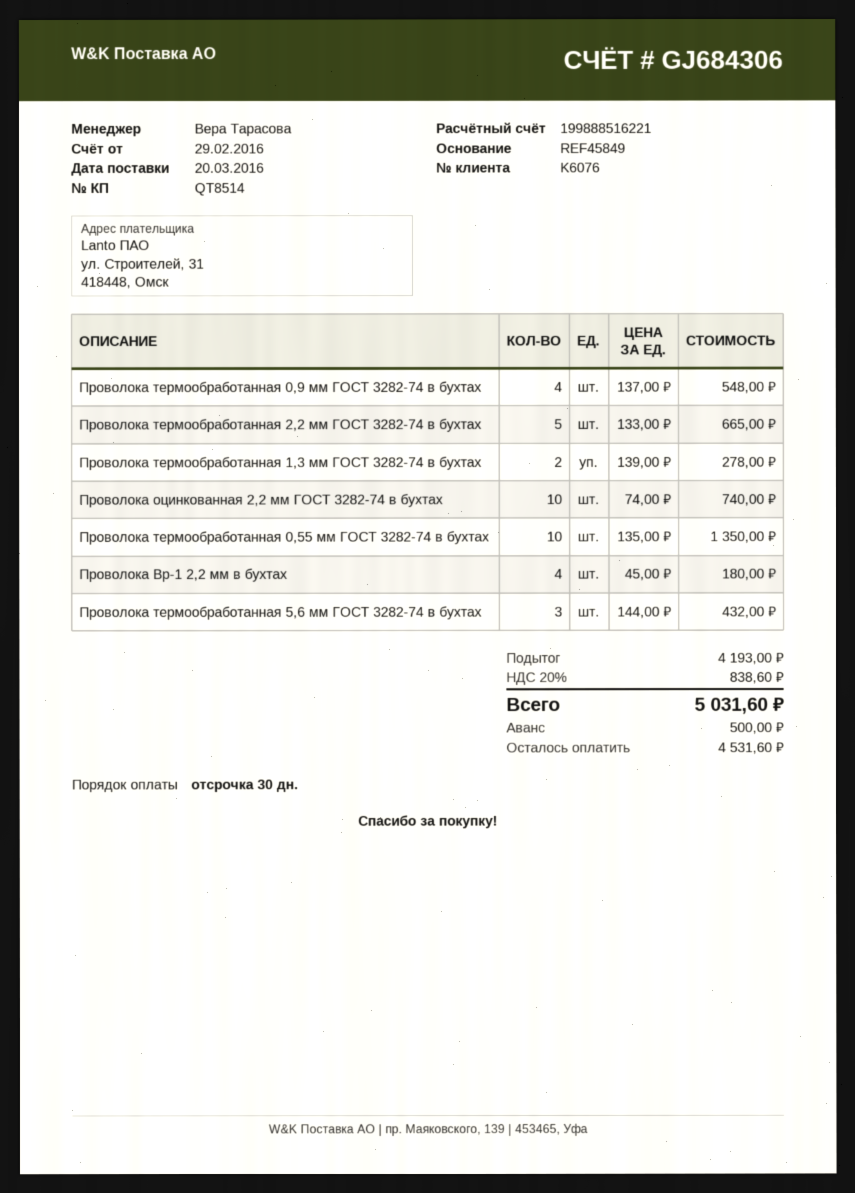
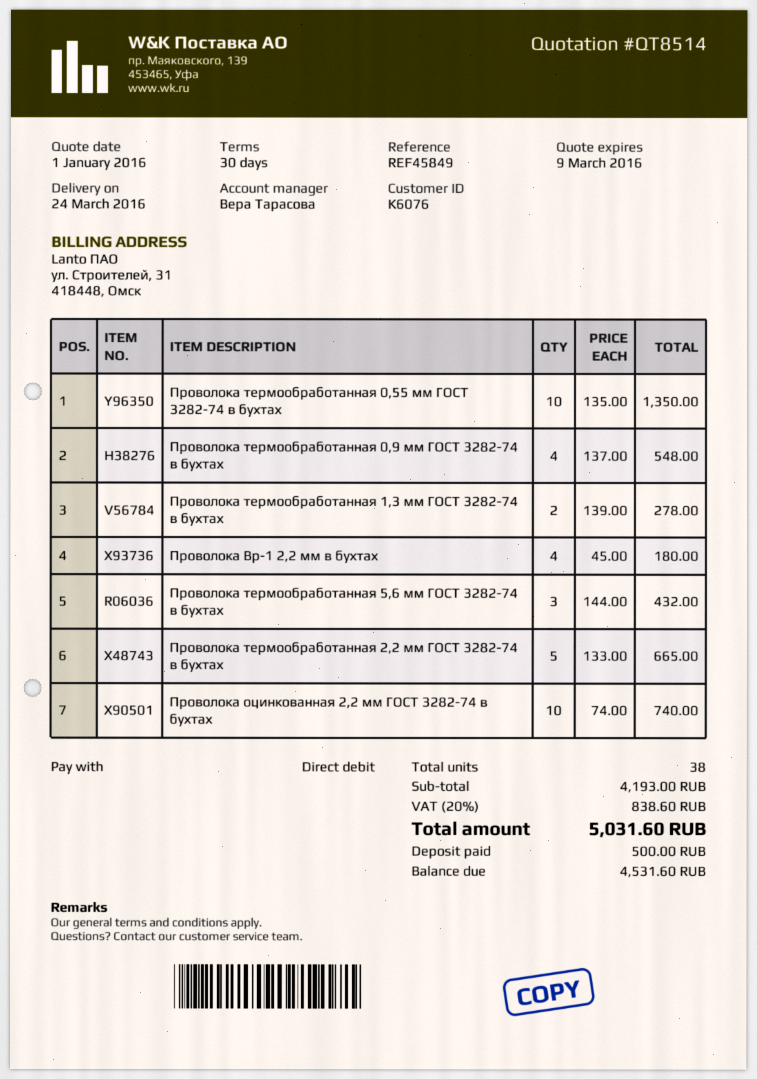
delivery date: 2016-03-20 -> 2016-03-24

